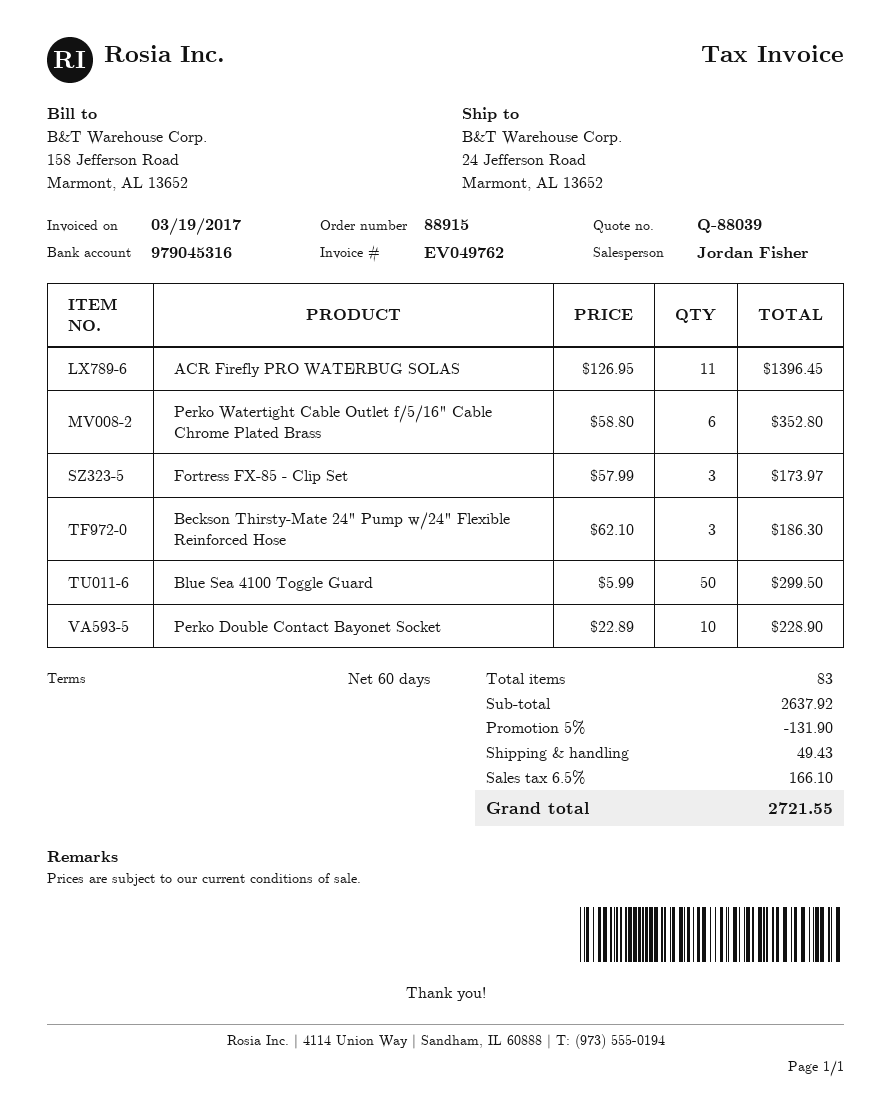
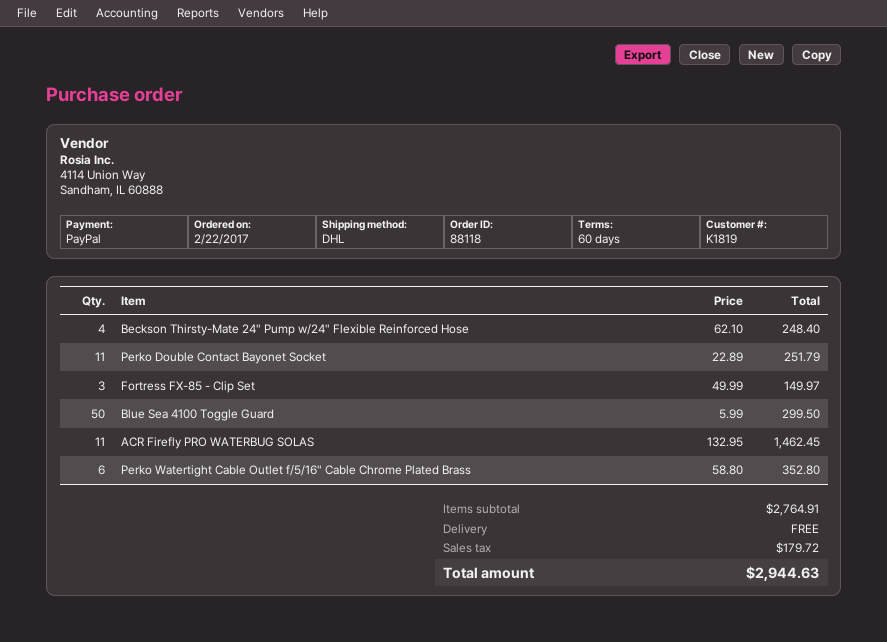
order number: 88915 -> 88118
ACR Firefly PRO WATERBUG SOLAS: 11 x 126.95 = 1396.45 -> 11 x 132.95 = 1462.45
Fortress FX-85 - Clip Set: 3 x 57.99 = 173.97 -> 3 x 49.99 = 149.97
Beckson Thirsty-Mate 24" Pump w/24" Flexible Reinforced Hose: 3 x 62.10 = 186.30 -> 4 x 62.10 = 248.40
Perko Double Contact Bayonet Socket: 10 x 22.89 = 228.90 -> 11 x 22.89 = 251.79
subtotal: 2637.92 -> 2764.91
discount: 5% = 131.90 -> none
shipping: 49.43 -> 0.00
tax: 166.10 -> 179.72
total: 2721.55 -> 2944.63

